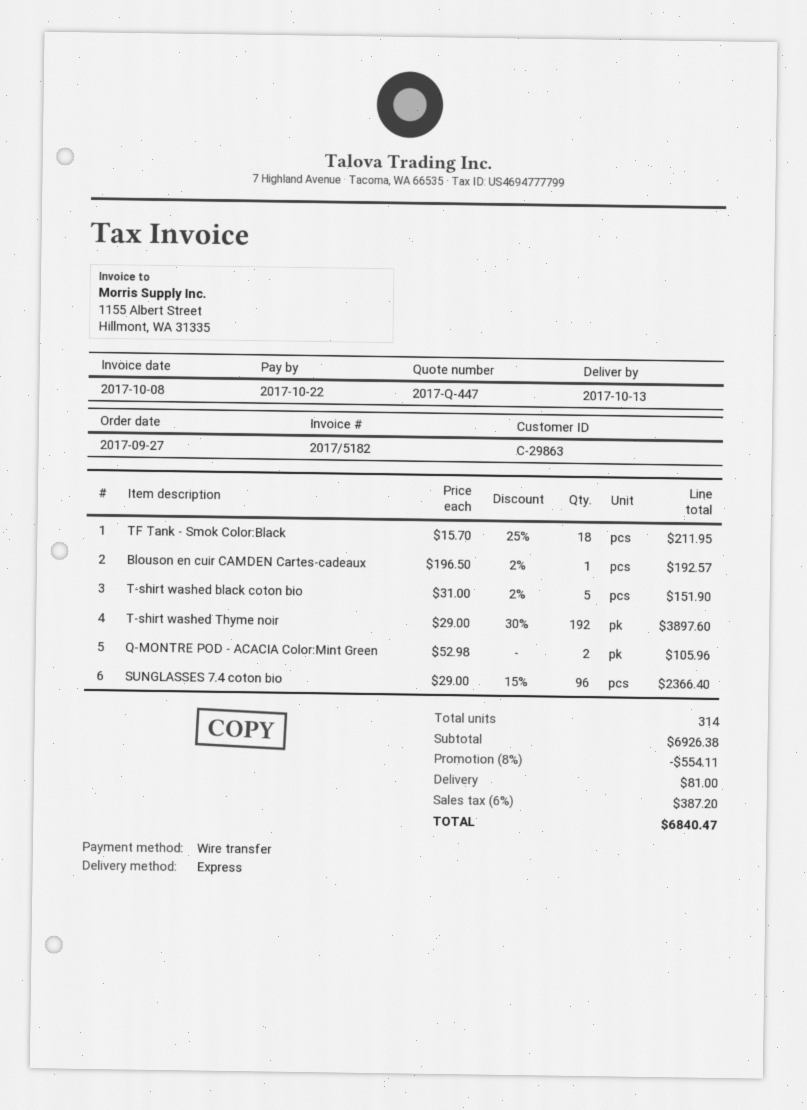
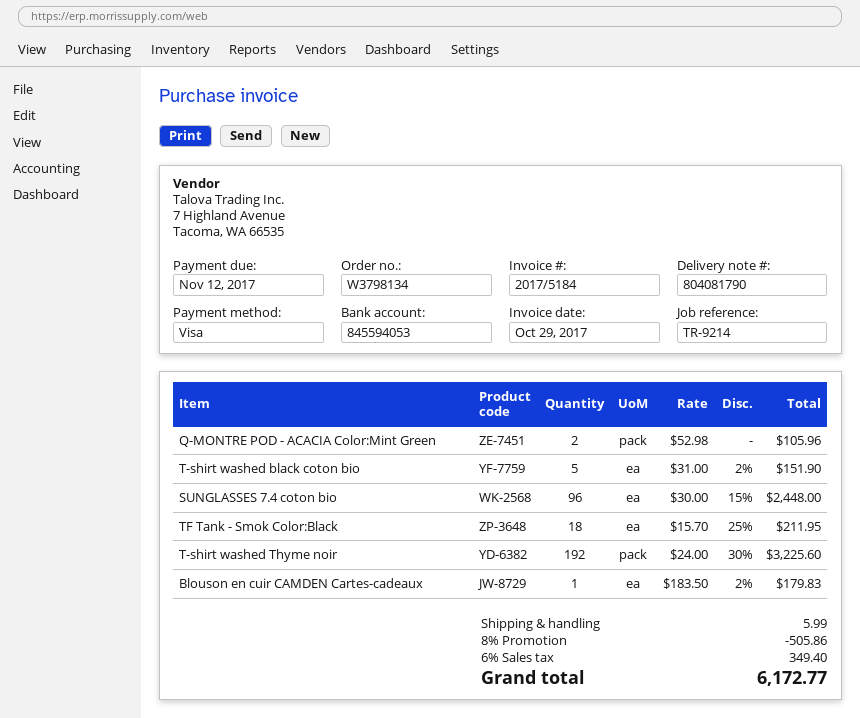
invoice number: 2017/5182 -> 2017/5184
invoice date: 2017-10-08 -> 2017-10-29
due date: 2017-10-22 -> 2017-11-12
payment method: bank transfer -> Visa
Blouson en cuir CAMDEN Cartes-cadeaux: 1 x 196.50 - 2% = 192.57 -> 1 x 183.50 - 2% = 179.83
T-shirt washed Thyme noir: 192 x 29.00 - 30% = 3897.60 -> 192 x 24.00 - 30% = 3225.60
SUNGLASSES 7.4 coton bio: 96 x 29.00 - 15% = 2366.40 -> 96 x 30.00 - 15% = 2448.00
discount: 8% = 554.11 -> 8% = 505.86
shipping: 81.00 -> 5.99
tax: 6% = 387.20 -> 6% = 349.40
total: 6840.47 -> 6172.77

